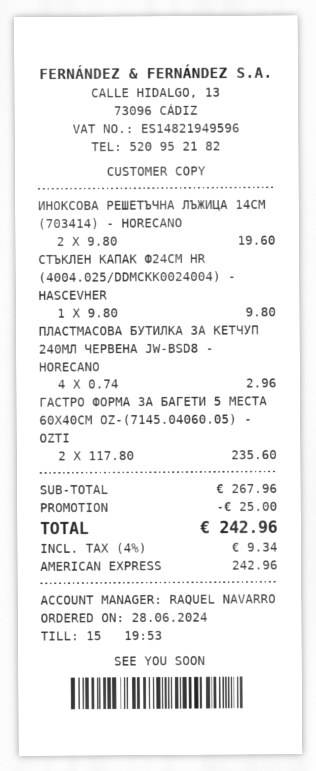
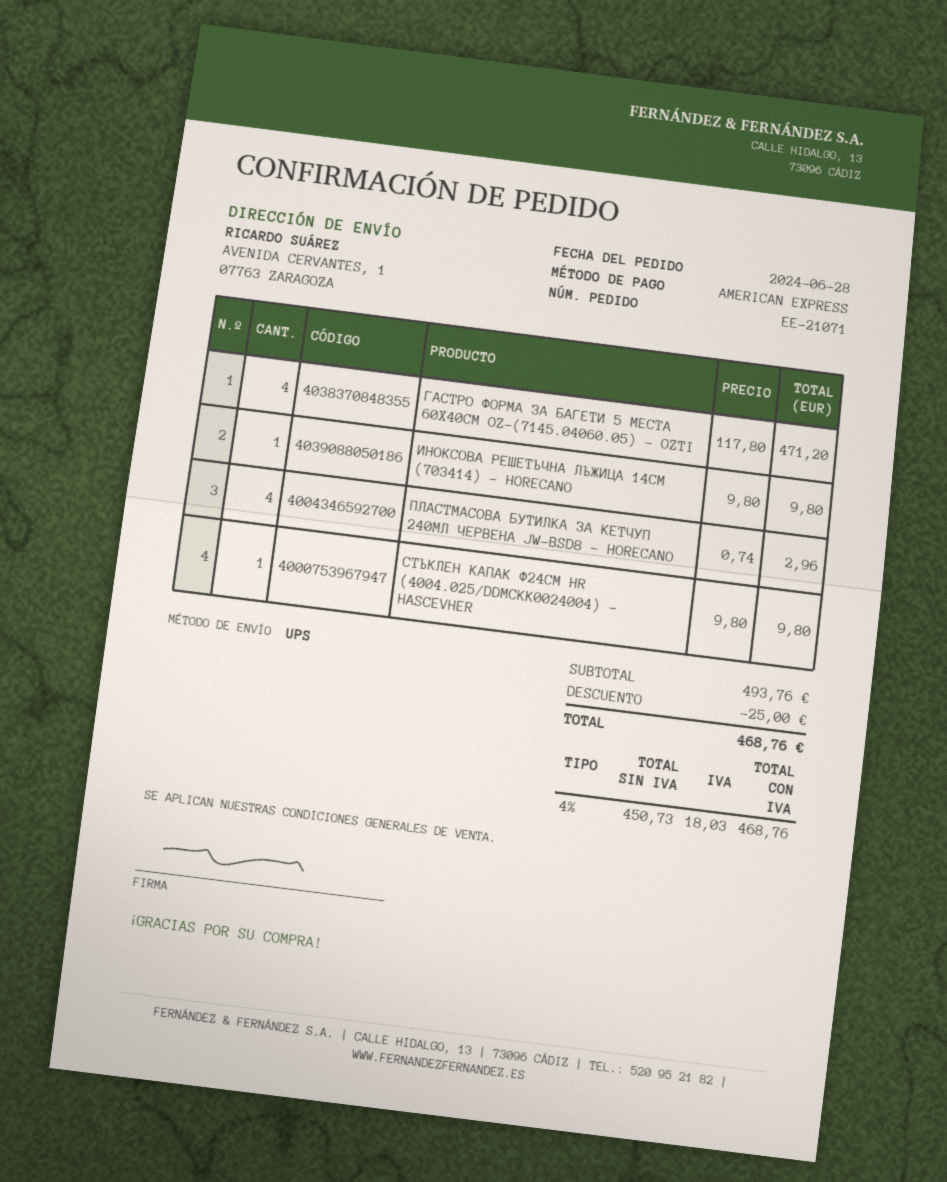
ИНОКСОВА РЕШЕТЪЧНА ЛЪЖИЦА 14СМ (703414) - HORECANO: 2 x 9.80 = 19.60 -> 1 x 9.80 = 9.80
ГАСТРО ФОРМА ЗА БАГЕТИ 5 МЕСТА 60Х40СМ OZ-(7145.04060.05) - OZTI: 2 x 117.80 = 235.60 -> 4 x 117.80 = 471.20
subtotal: 267.96 -> 493.76
tax: 4% = 9.34 -> 4% = 18.03
total: 242.96 -> 468.76

